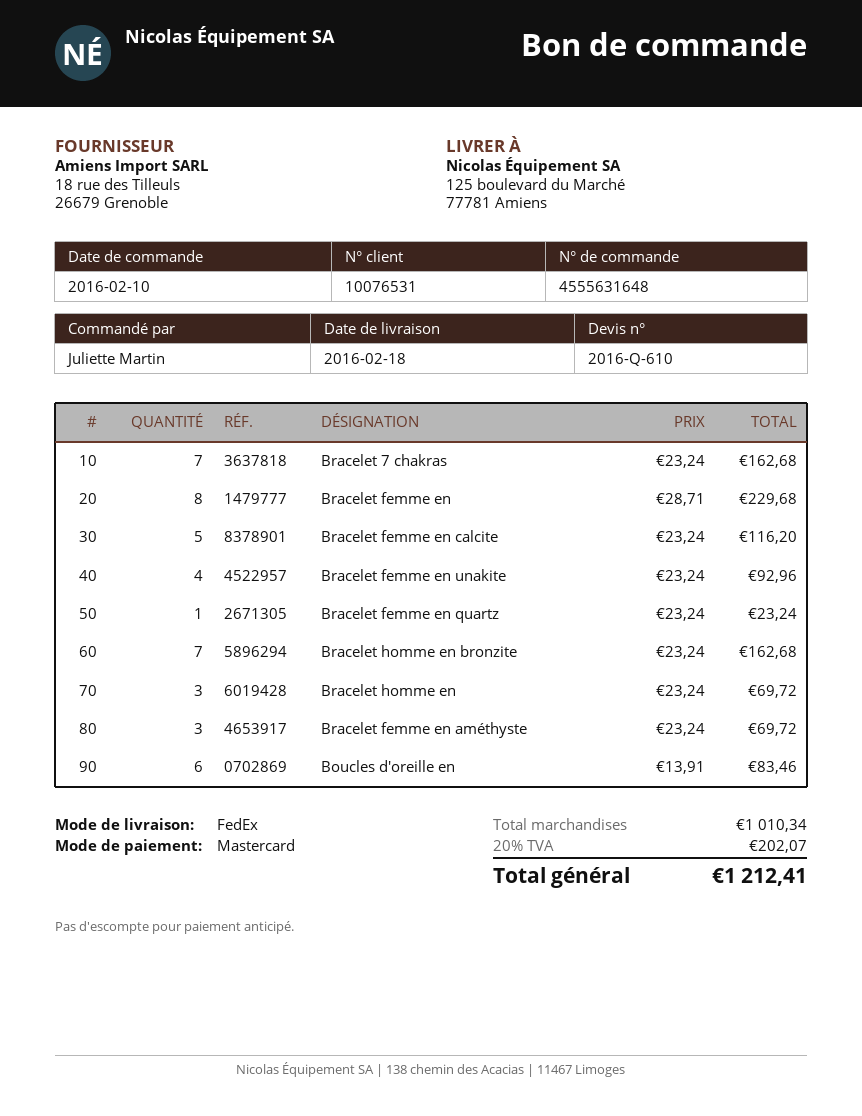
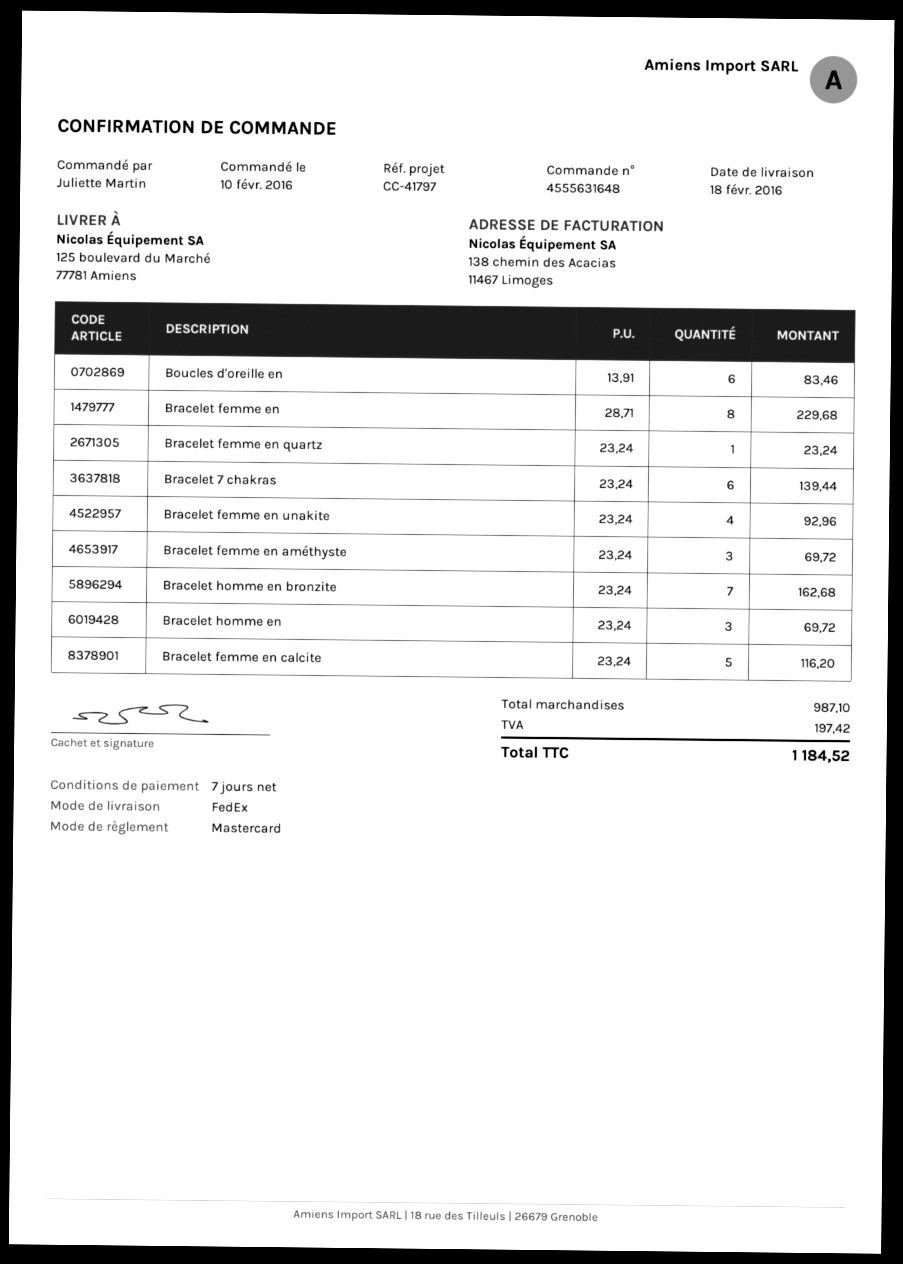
Bracelet 7 chakras: 7 x 23.24 = 162.68 -> 6 x 23.24 = 139.44
subtotal: 1010.34 -> 987.10
tax: 202.07 -> 197.42
total: 1212.41 -> 1184.52

